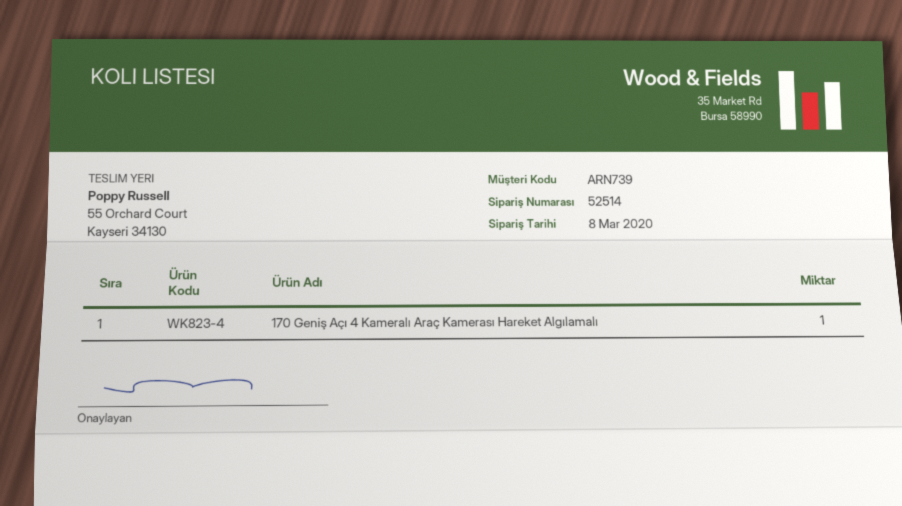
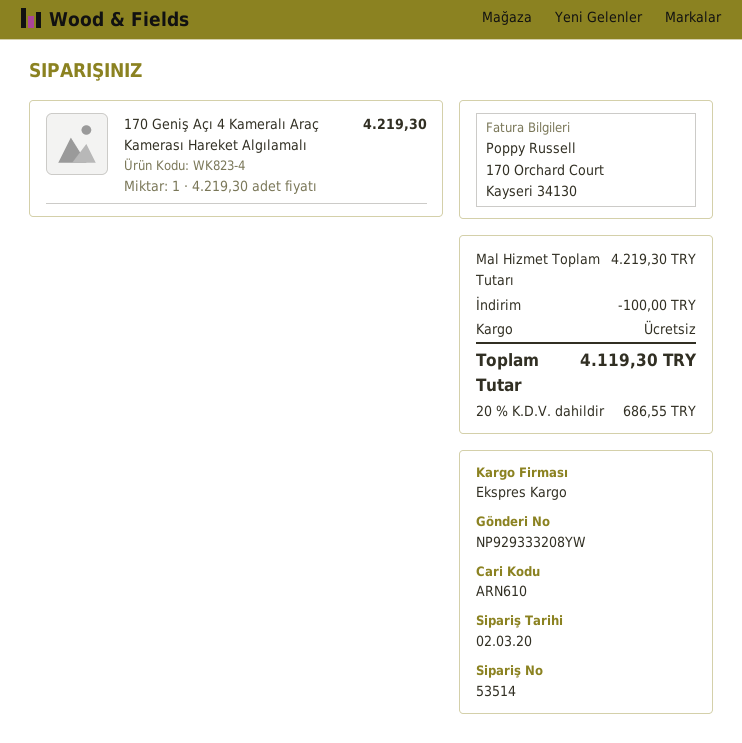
order number: 52514 -> 53514
order date: 2020-03-08 -> 2020-03-02
customer number: ARN739 -> ARN610

